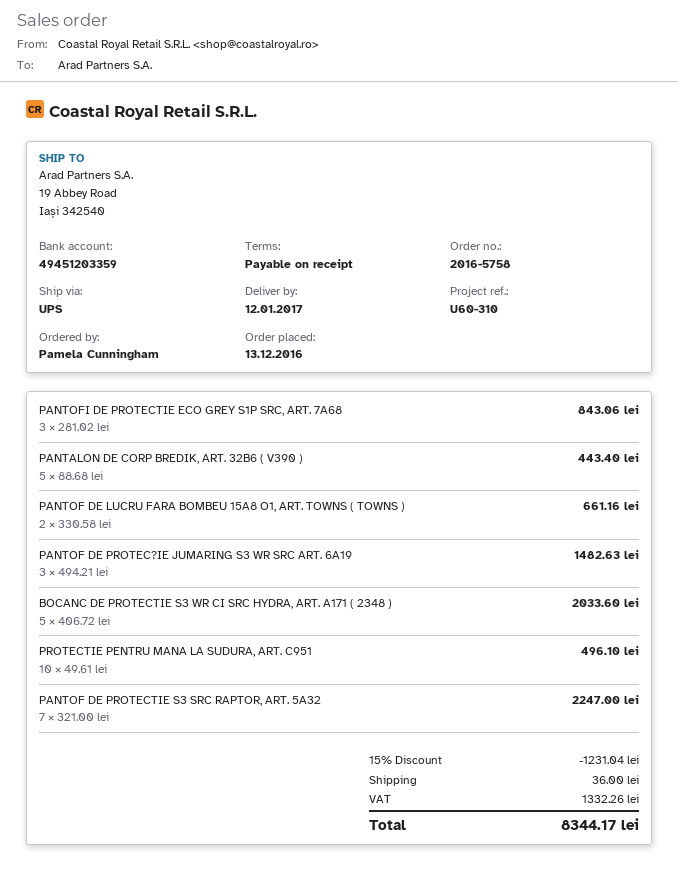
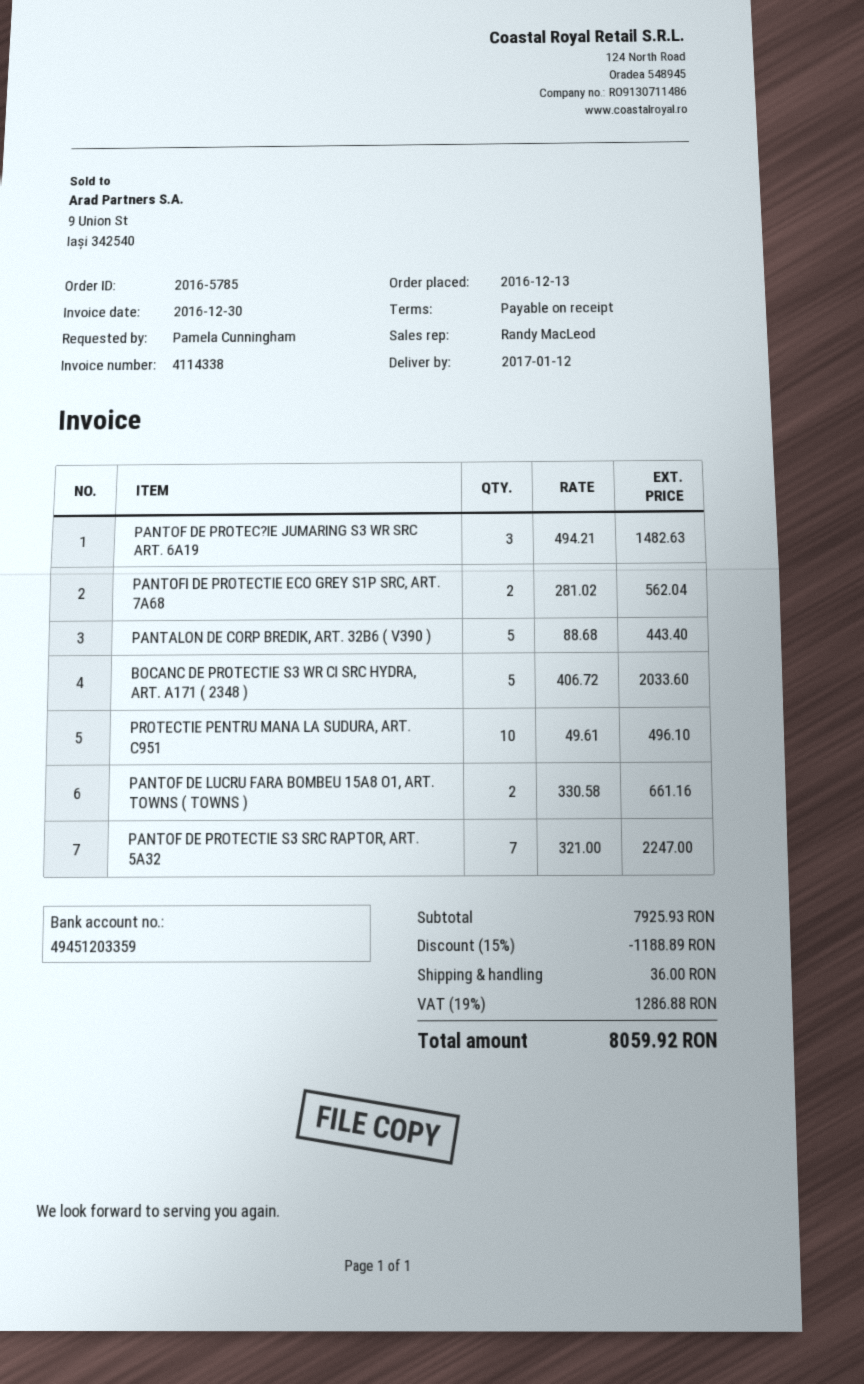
order number: 2016-5758 -> 2016-5785
PANTOFI DE PROTECTIE ECO GREY S1P SRC, ART. 7A68: 3 x 281.02 = 843.06 -> 2 x 281.02 = 562.04
discount: 15% = 1231.04 -> 15% = 1188.89
tax: 1332.26 -> 1286.88
total: 8344.17 -> 8059.92

